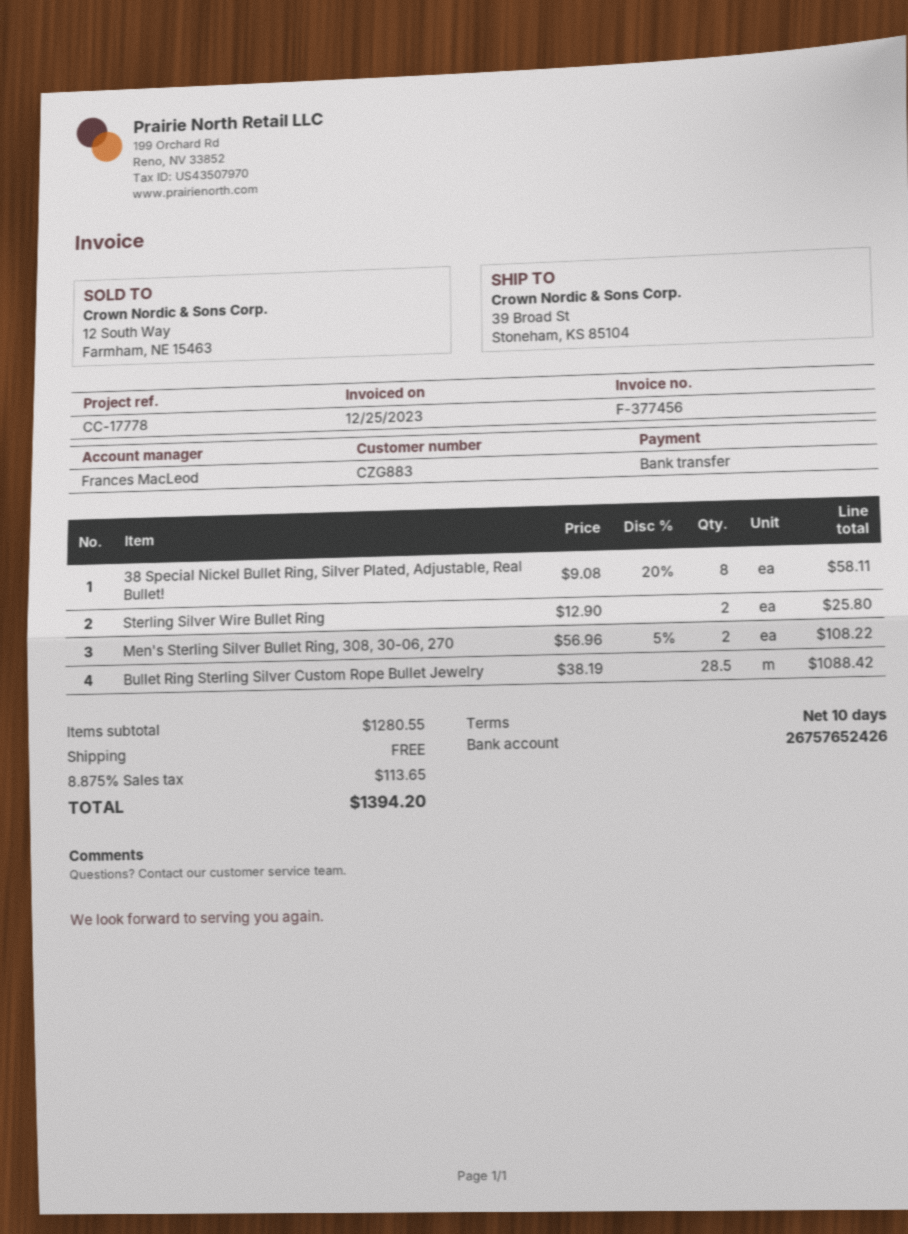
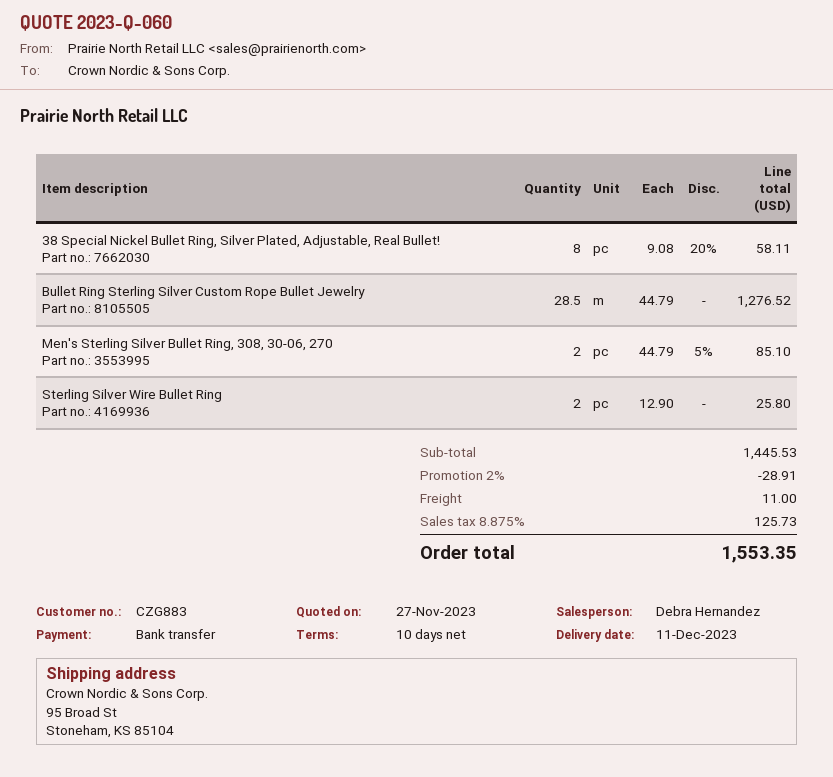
sales rep: Frances MacLeod -> Debra Hernandez
ship to: 39 Broad St, Stoneham, KS 85104 -> 95 Broad St, Stoneham, KS 85104
Men's Sterling Silver Bullet Ring, 308, 30-06, 270: 2 x 56.96 - 5% = 108.22 -> 2 x 44.79 - 5% = 85.10
Bullet Ring Sterling Silver Custom Rope Bullet Jewelry: 28.5 x 38.19 = 1088.42 -> 28.5 x 44.79 = 1276.52
subtotal: 1280.55 -> 1445.53
discount: none -> 2% = 28.91
shipping: 0.00 -> 11.00
tax: 8.875% = 113.65 -> 8.875% = 125.73
total: 1394.20 -> 1553.35

